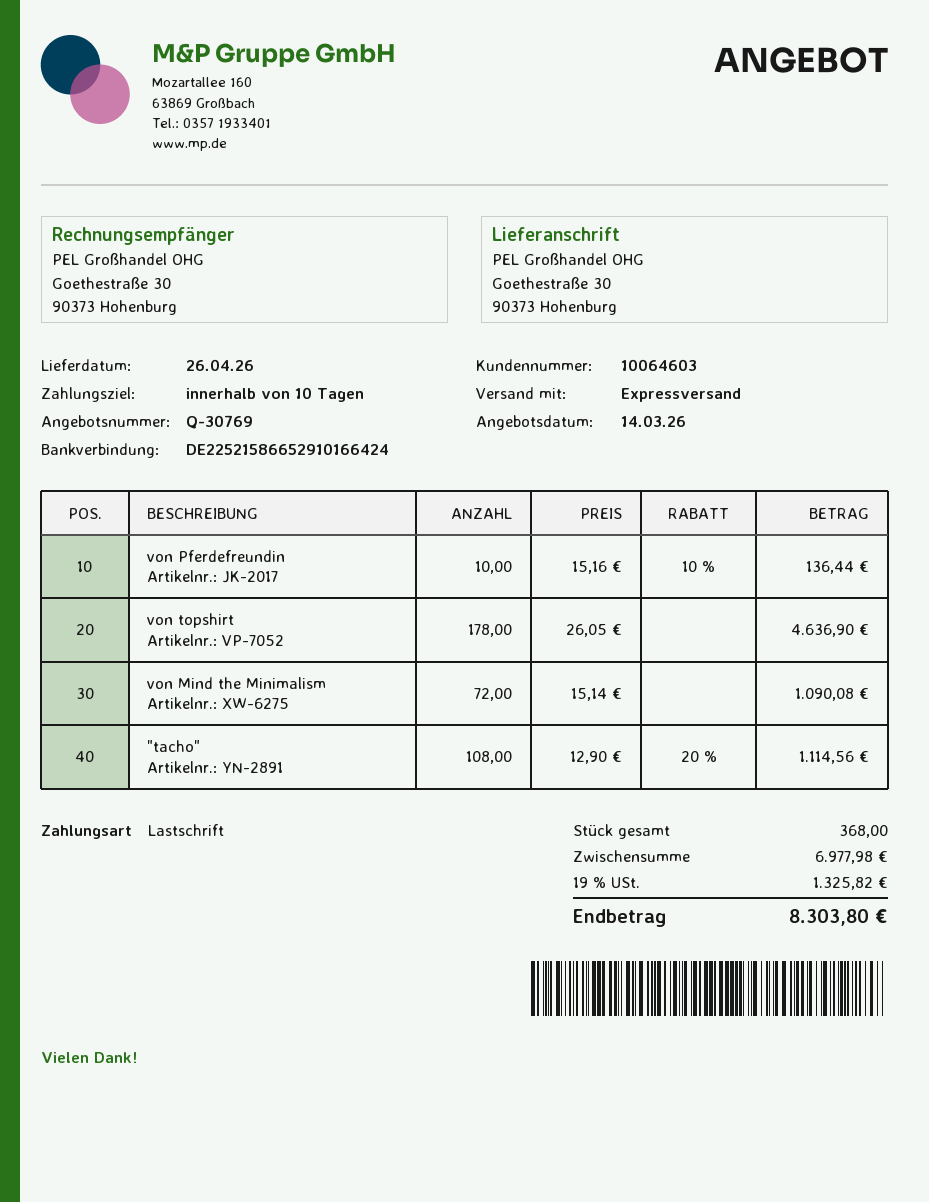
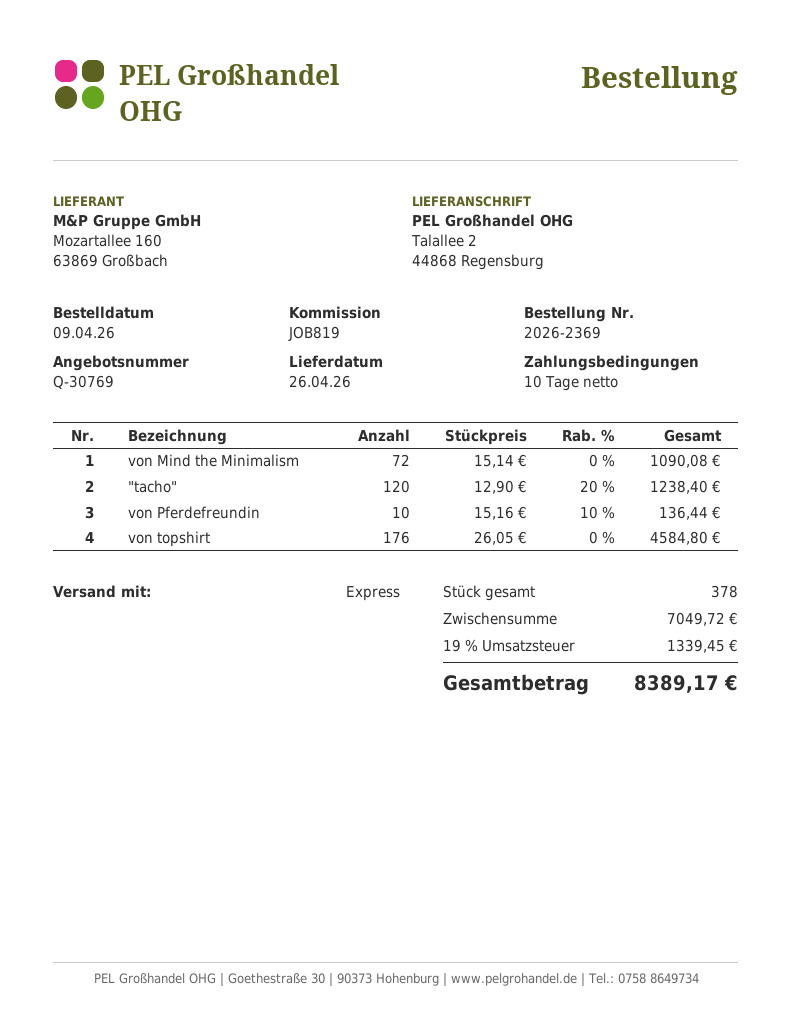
ship to: Goethestraße 30, 90373 Hohenburg -> Talallee 2, 44868 Regensburg
von topshirt: 178 x 26.05 = 4636.90 -> 176 x 26.05 = 4584.80
"tacho": 108 x 12.90 - 20% = 1114.56 -> 120 x 12.90 - 20% = 1238.40
total quantity: 368 -> 378
subtotal: 6977.98 -> 7049.72
tax: 19% = 1325.82 -> 19% = 1339.45
total: 8303.80 -> 8389.17

